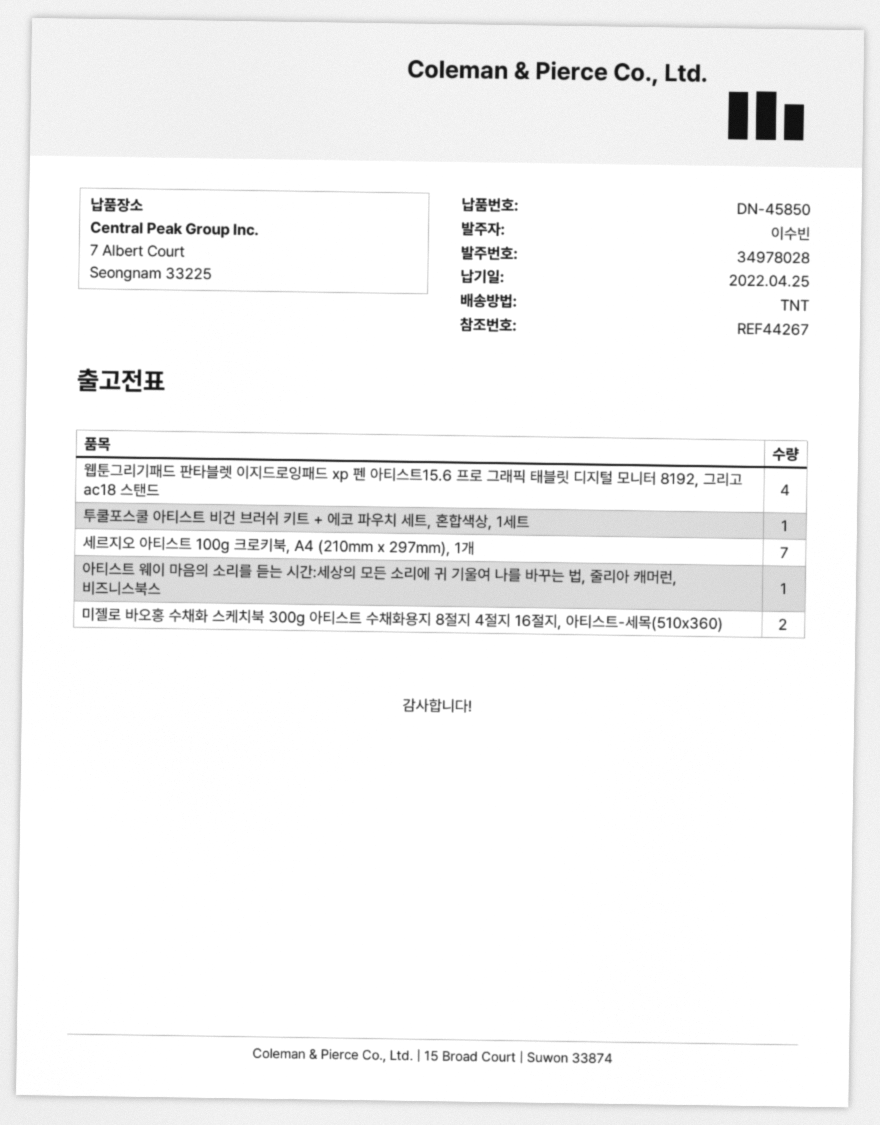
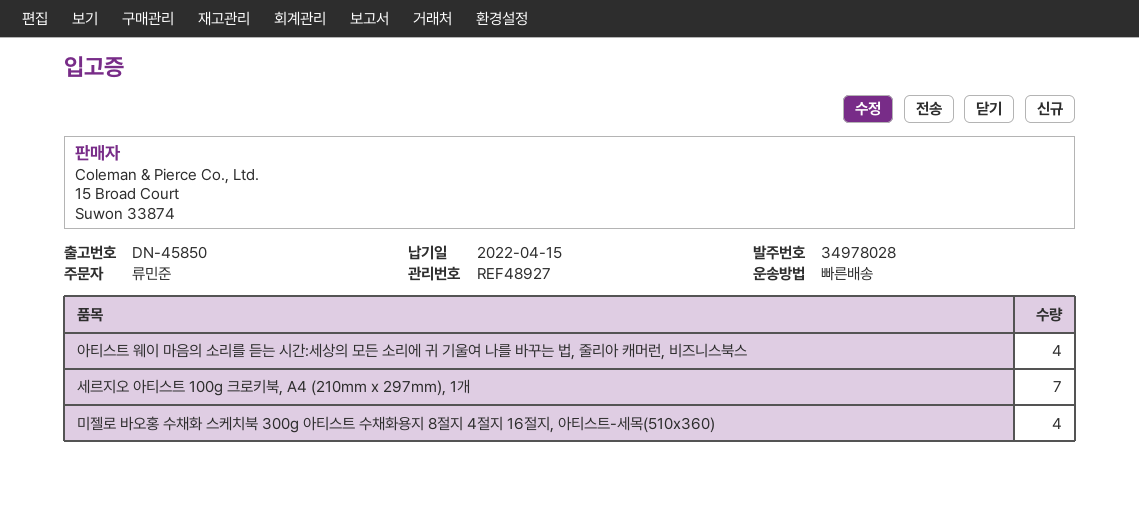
delivery date: 2022-04-25 -> 2022-04-15
reference: REF44267 -> REF48927
ordered by: 이수빈 -> 류민준
shipping method: TNT -> express
웹툰그리기패드 판타블렛 이지드로잉패드 xp 펜 아티스트15.6 프로 그래픽 태블릿 디지털 모니터 8192, 그리고 ac18 스탠드: 4 -> none
투쿨포스쿨 아티스트 비건 브러쉬 키트 + 에코 파우치 세트, 혼합색상, 1세트: 1 -> none
아티스트 웨이 마음의 소리를 듣는 시간:세상의 모든 소리에 귀 기울여 나를 바꾸는 법, 줄리아 캐머런, 비즈니스북스: 1 -> 4
미젤로 바오홍 수채화 스케치북 300g 아티스트 수채화용지 8절지 4절지 16절지, 아티스트-세목(510x360): 2 -> 4

